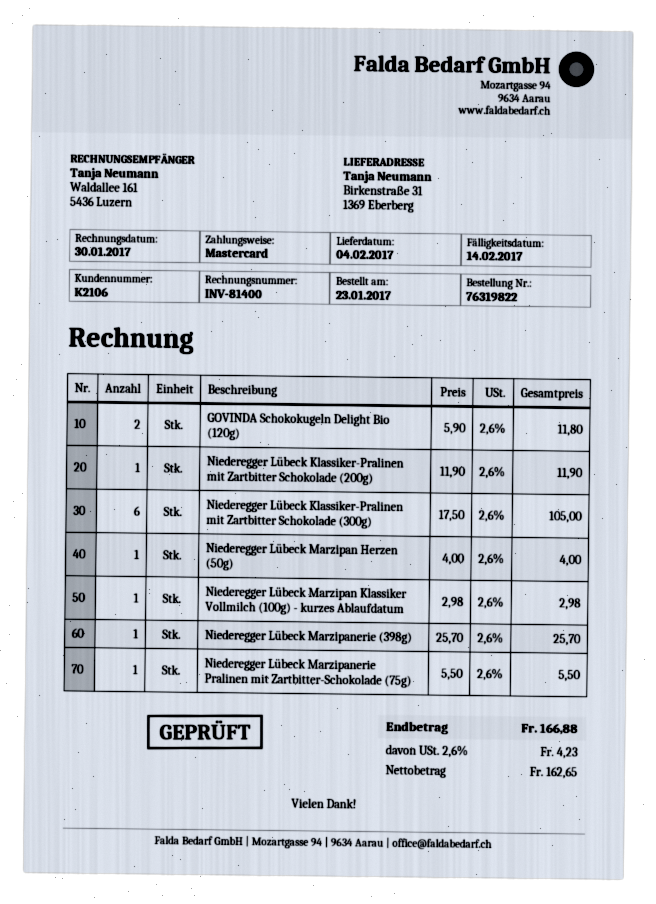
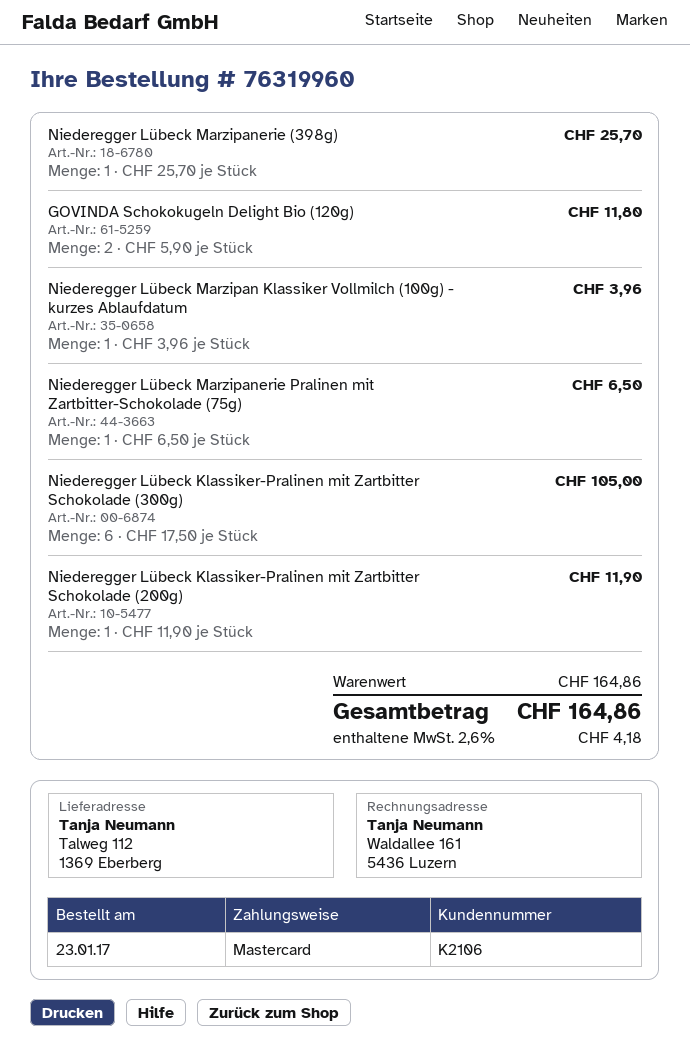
order number: 76319822 -> 76319960
ship to: Birkenstraße 31, 1369 Eberberg -> Talweg 112, 1369 Eberberg
Niederegger Lübeck Marzipan Herzen (50g): 1 x 4.00 = 4.00 -> none
Niederegger Lübeck Marzipan Klassiker Vollmilch (100g) - kurzes Ablaufdatum: 1 x 2.98 = 2.98 -> 1 x 3.96 = 3.96
Niederegger Lübeck Marzipanerie Pralinen mit Zartbitter-Schokolade (75g): 1 x 5.50 = 5.50 -> 1 x 6.50 = 6.50
tax: 2.6% = 4.23 -> 2.6% = 4.18
total: 166.88 -> 164.86

